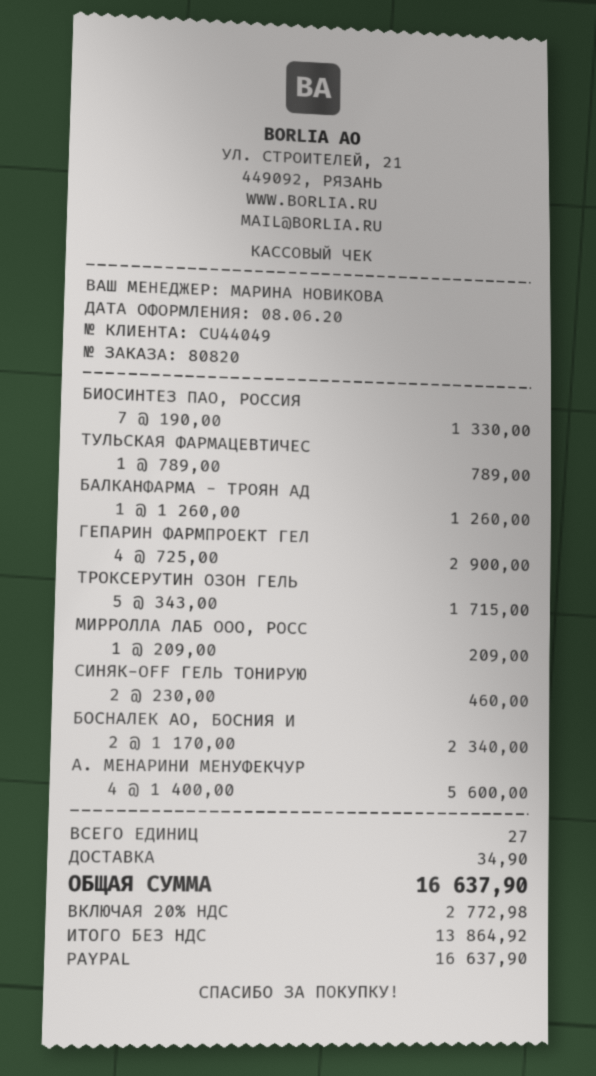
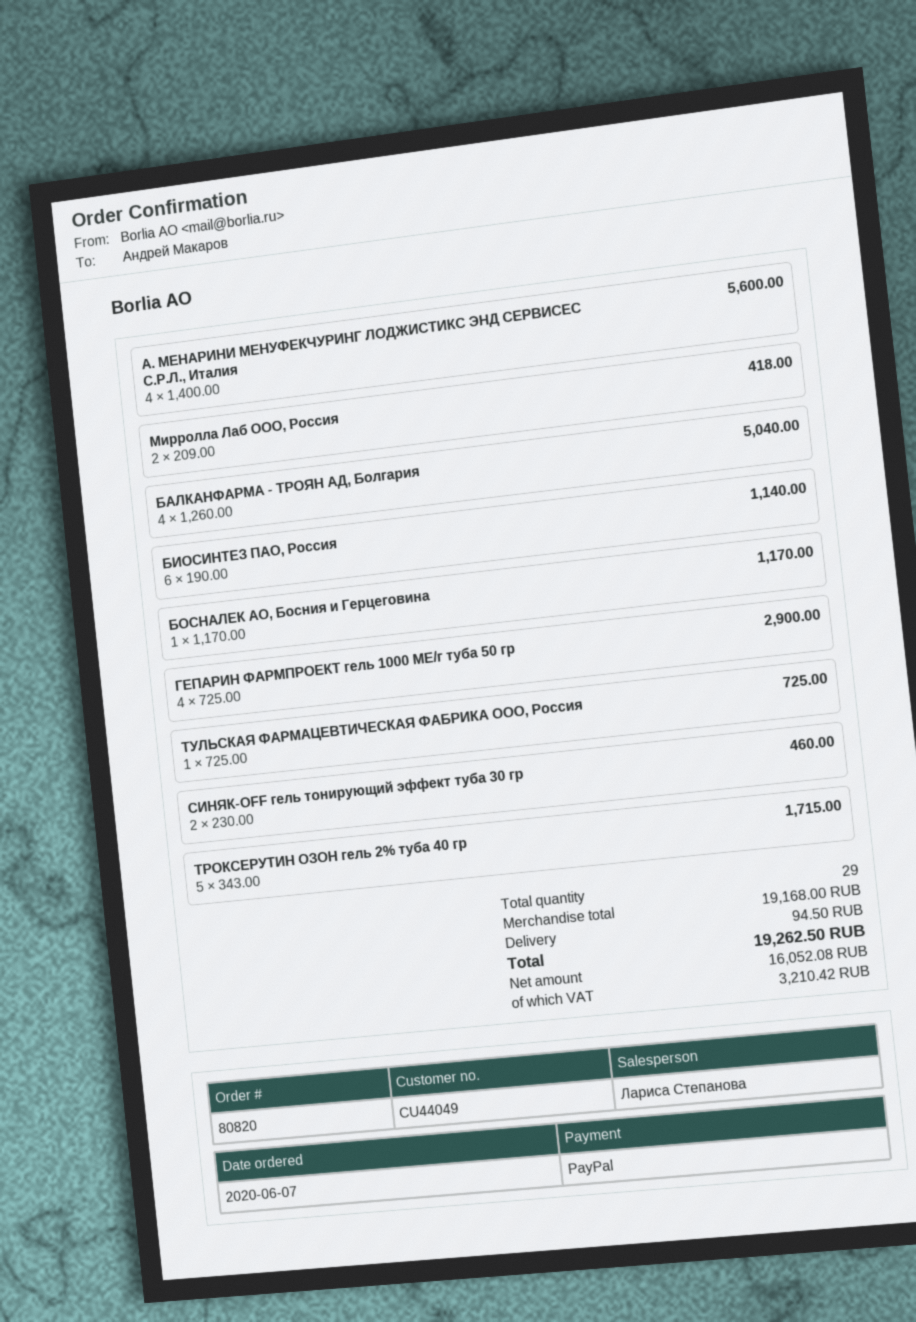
order date: 2020-06-08 -> 2020-06-07
sales rep: МАРИНА НОВИКОВА -> Лариса Степанова
БИОСИНТЕЗ ПАО, РОССИЯ: 7 x 190.00 = 1330.00 -> 6 x 190.00 = 1140.00
ТУЛЬСКАЯ ФАРМАЦЕВТИЧЕС: 1 x 789.00 = 789.00 -> 1 x 725.00 = 725.00
БАЛКАНФАРМА - ТРОЯН АД: 1 x 1260.00 = 1260.00 -> 4 x 1260.00 = 5040.00
МИРРОЛЛА ЛАБ ООО, РОСС: 1 x 209.00 = 209.00 -> 2 x 209.00 = 418.00
БОСНАЛЕК АО, БОСНИЯ И: 2 x 1170.00 = 2340.00 -> 1 x 1170.00 = 1170.00
total quantity: 27 -> 29
shipping: 34.90 -> 94.50
net: 13864.92 -> 16052.08
tax: 2772.98 -> 3210.42
total: 16637.90 -> 19262.50

